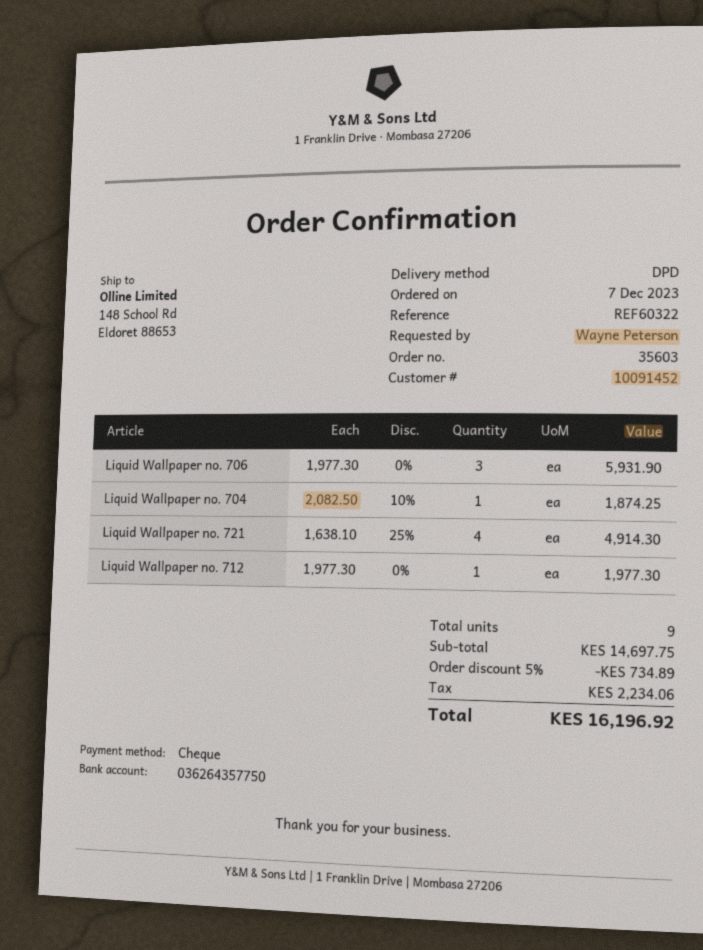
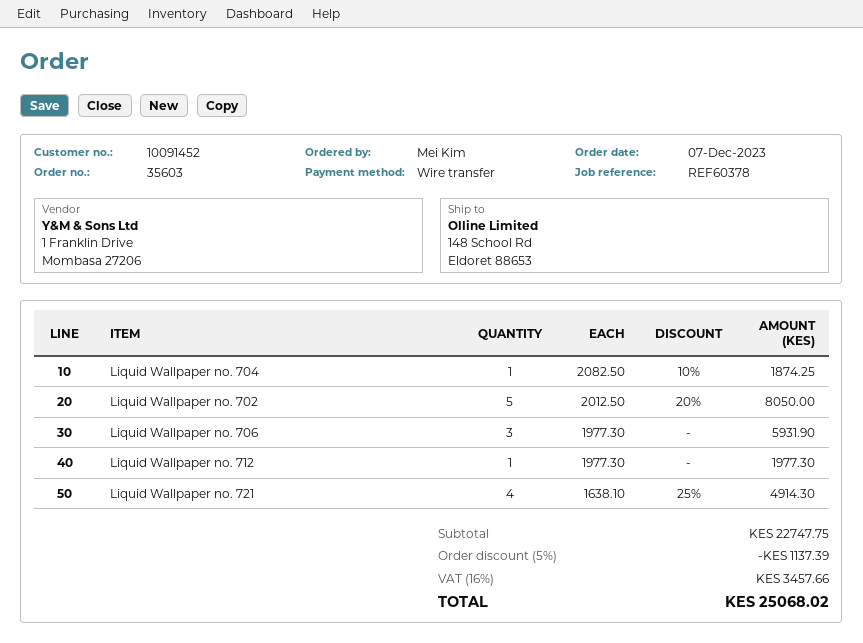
reference: REF60322 -> REF60378
ordered by: Wayne Peterson -> Mei Kim
payment method: cheque -> bank transfer
Liquid Wallpaper no. 702: none -> 5 x 2012.50 - 20% = 8050.00
subtotal: 14697.75 -> 22747.75
discount: 5% = 734.89 -> 5% = 1137.39
tax: 2234.06 -> 3457.66
total: 16196.92 -> 25068.02

